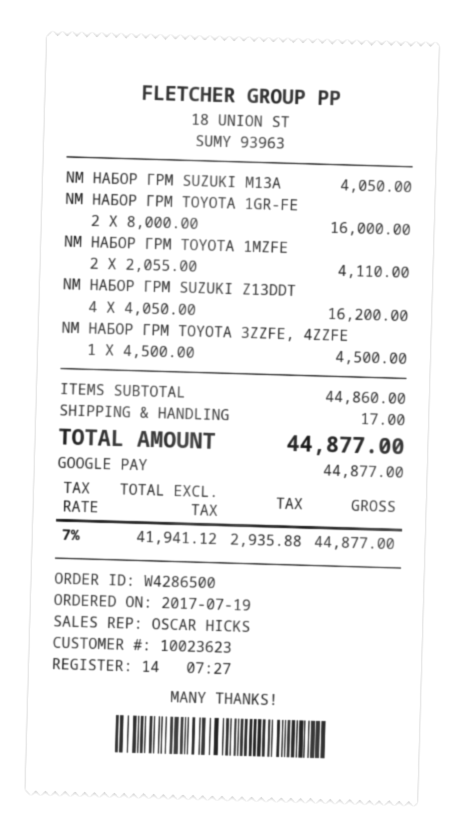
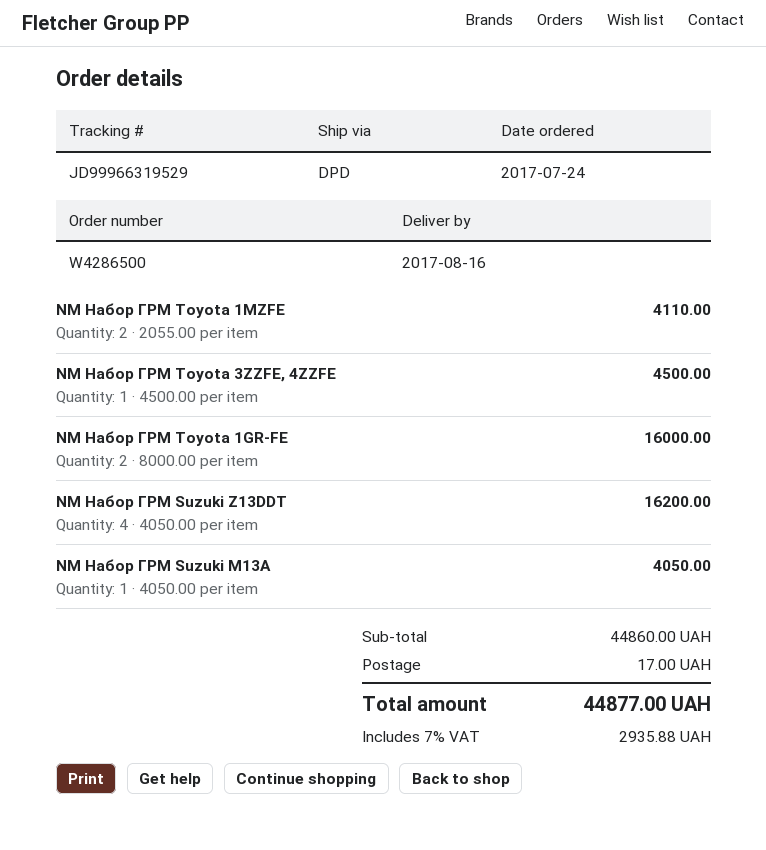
order date: 2017-07-19 -> 2017-07-24

